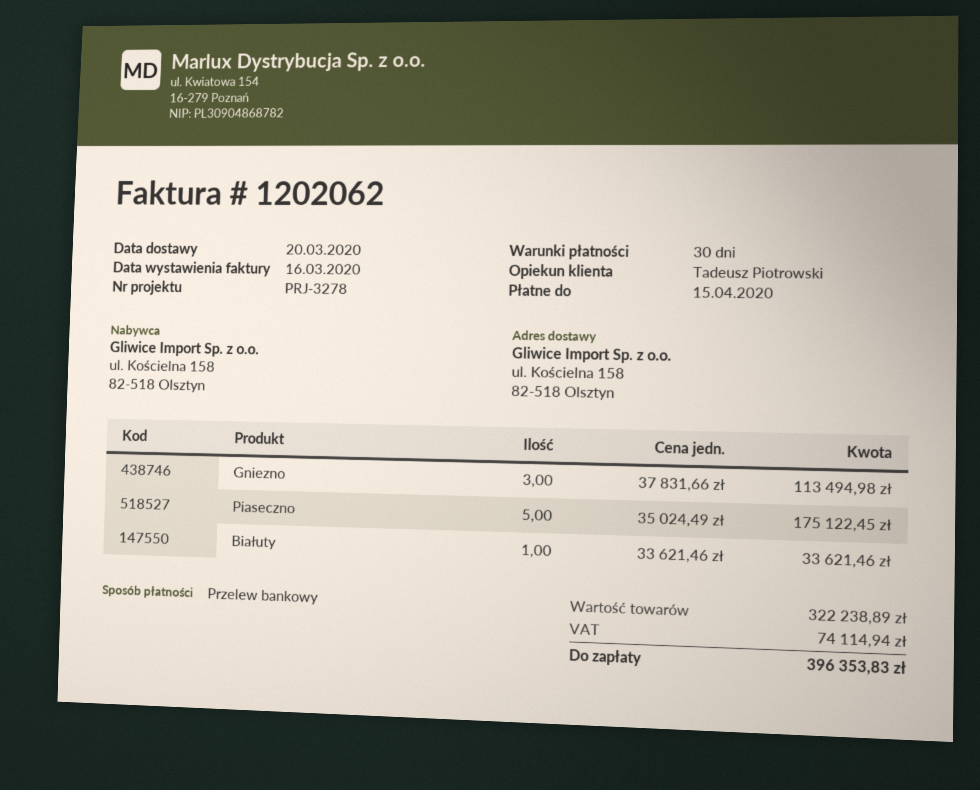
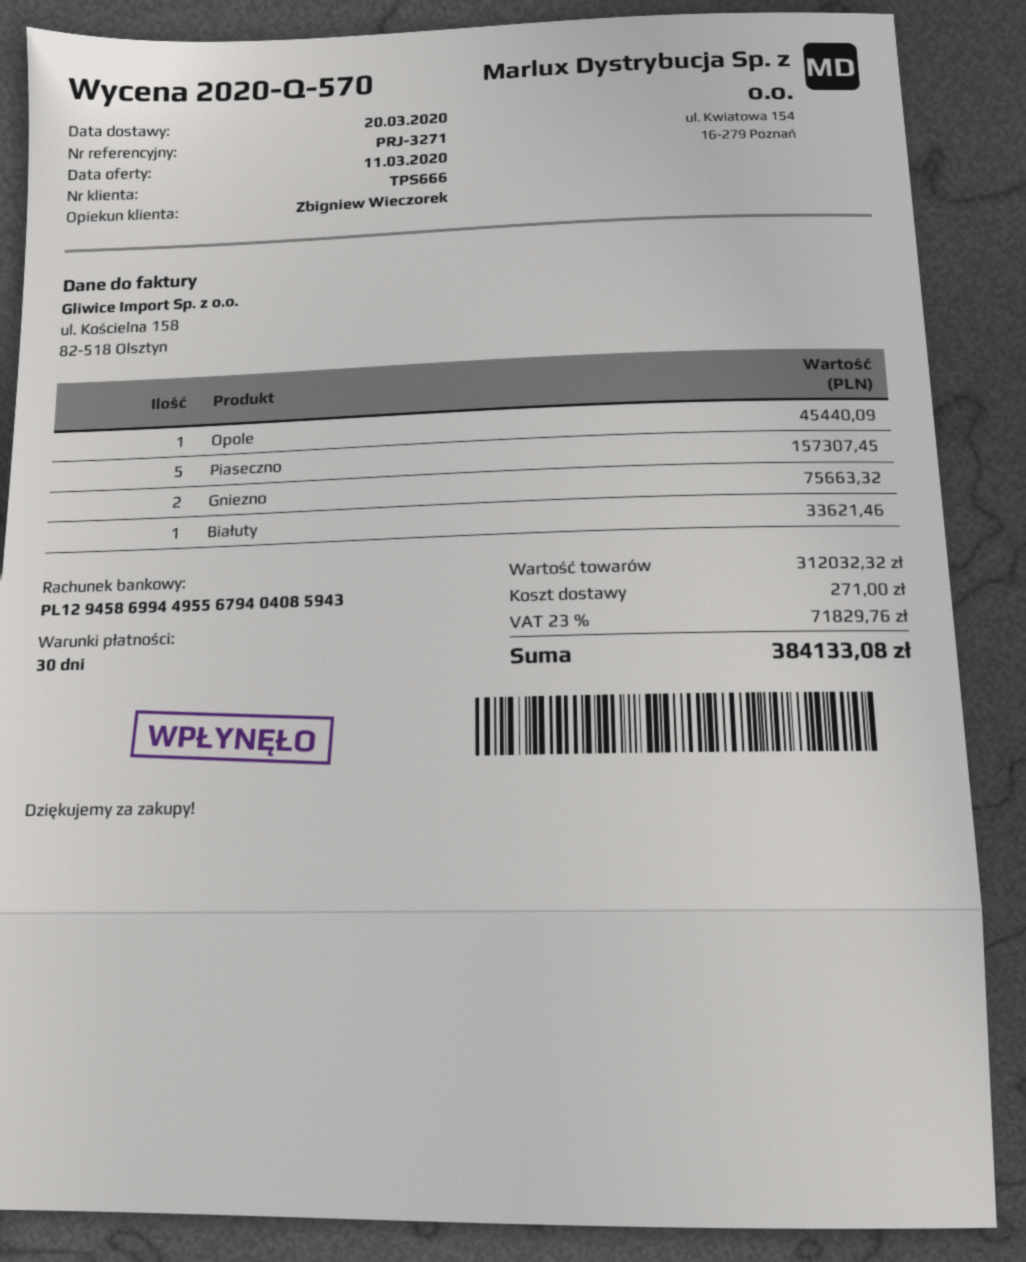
reference: PRJ-3278 -> PRJ-3271
sales rep: Tadeusz Piotrowski -> Zbigniew Wieczorek
Gniezno: 3 for 113494.98 -> 2 for 75663.32
Piaseczno: 5 for 175122.45 -> 5 for 157307.45
Opole: none -> 1 for 45440.09
subtotal: 322238.89 -> 312032.32
shipping: none -> 271.00
tax: 74114.94 -> 71829.76
total: 396353.83 -> 384133.08

